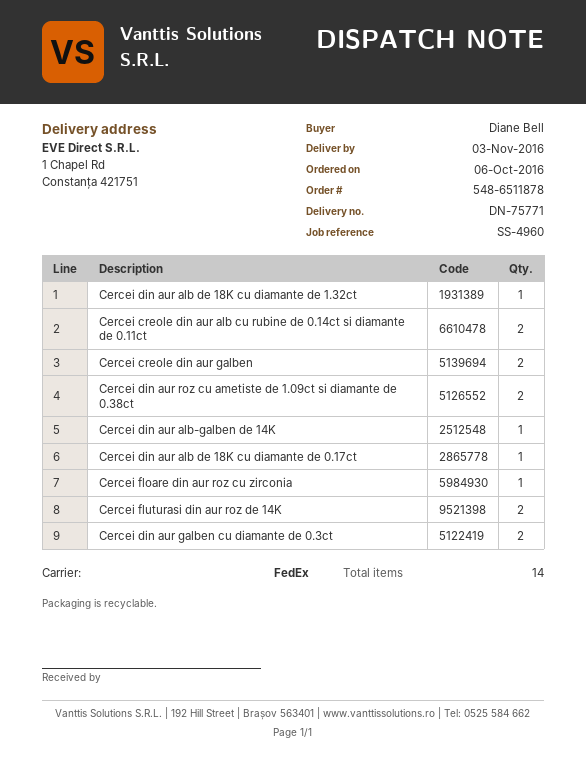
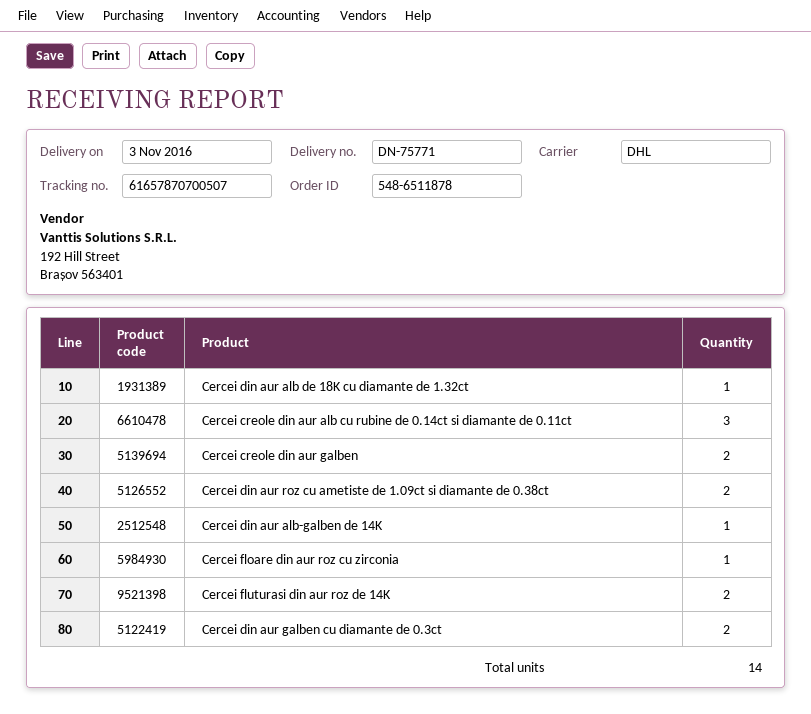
shipping method: FedEx -> DHL
Cercei creole din aur alb cu rubine de 0.14ct si diamante de 0.11ct: 2 -> 3
Cercei din aur alb de 18K cu diamante de 0.17ct: 1 -> none

